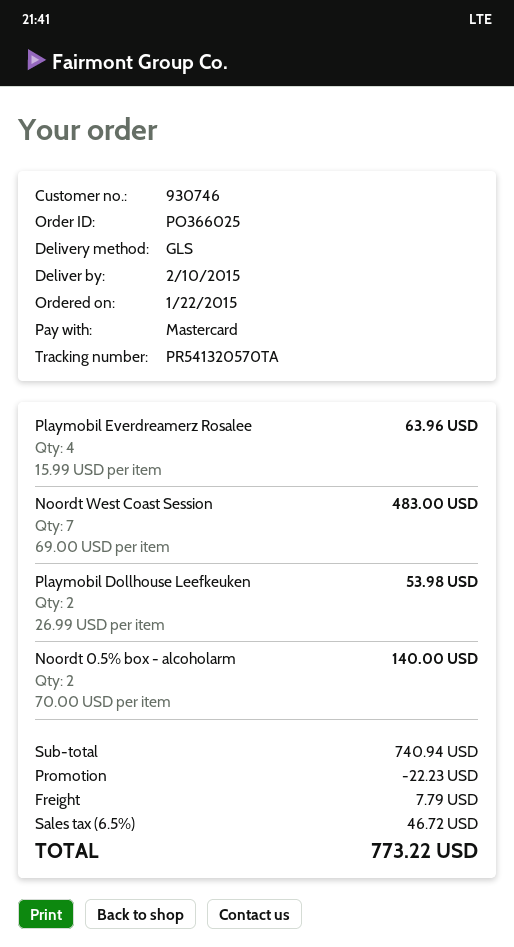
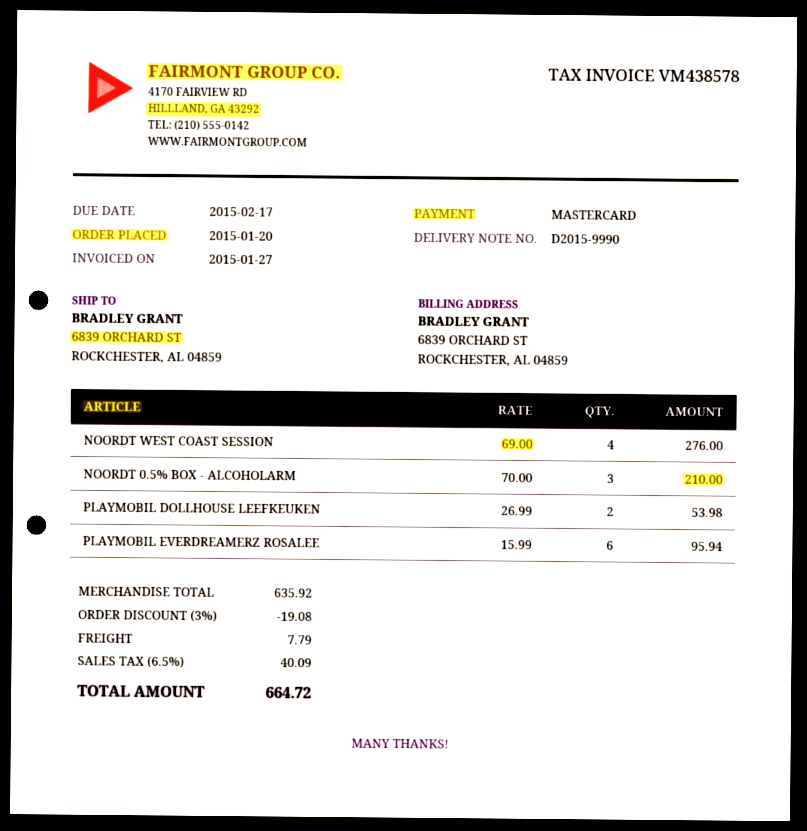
order date: 2015-01-22 -> 2015-01-20
Playmobil Everdreamerz Rosalee: 4 x 15.99 = 63.96 -> 6 x 15.99 = 95.94
Noordt West Coast Session: 7 x 69.00 = 483.00 -> 4 x 69.00 = 276.00
Noordt 0.5% box - alcoholarm: 2 x 70.00 = 140.00 -> 3 x 70.00 = 210.00
subtotal: 740.94 -> 635.92
discount: 22.23 -> 19.08
tax: 6.5% = 46.72 -> 6.5% = 40.09
total: 773.22 -> 664.72

